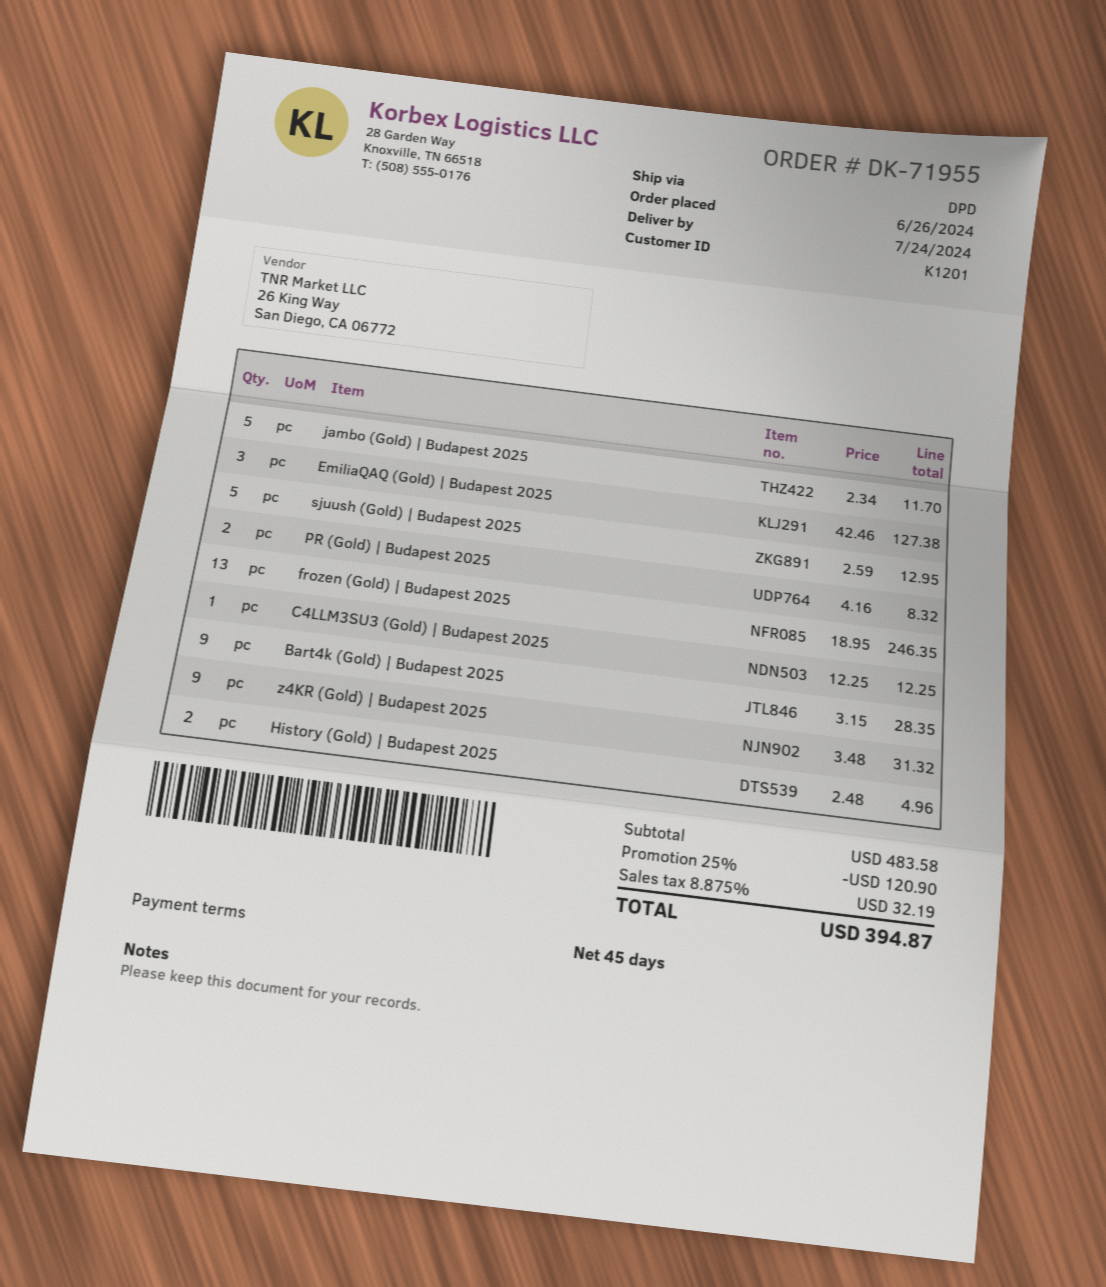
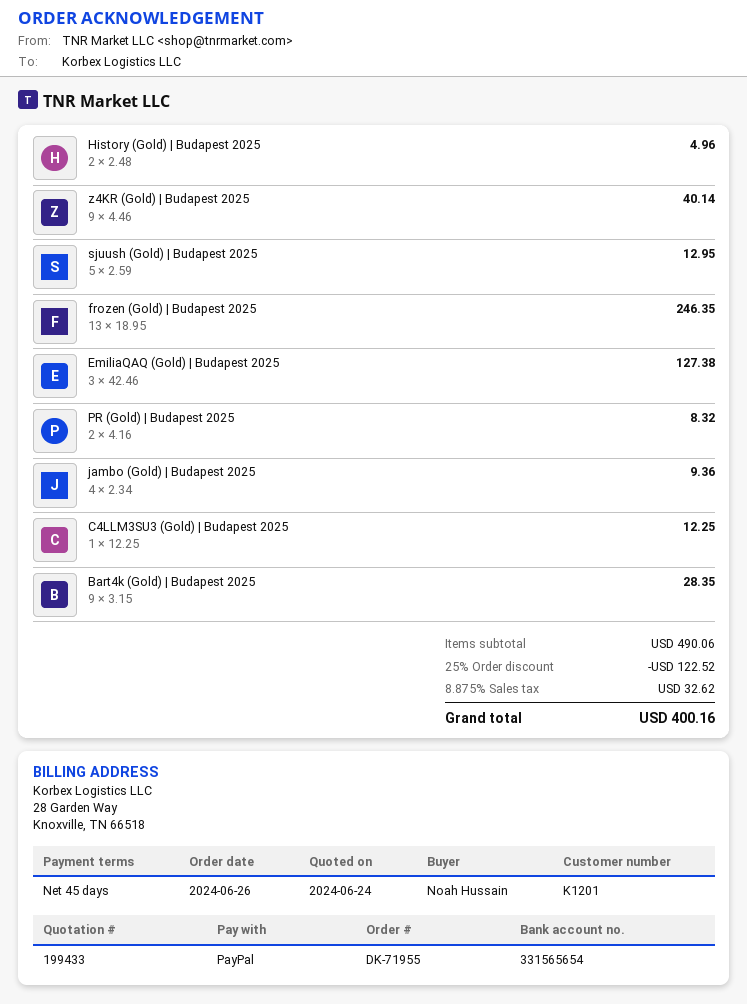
jambo (Gold) | Budapest 2025: 5 x 2.34 = 11.70 -> 4 x 2.34 = 9.36
z4KR (Gold) | Budapest 2025: 9 x 3.48 = 31.32 -> 9 x 4.46 = 40.14
subtotal: 483.58 -> 490.06
discount: 25% = 120.90 -> 25% = 122.52
tax: 8.875% = 32.19 -> 8.875% = 32.62
total: 394.87 -> 400.16

